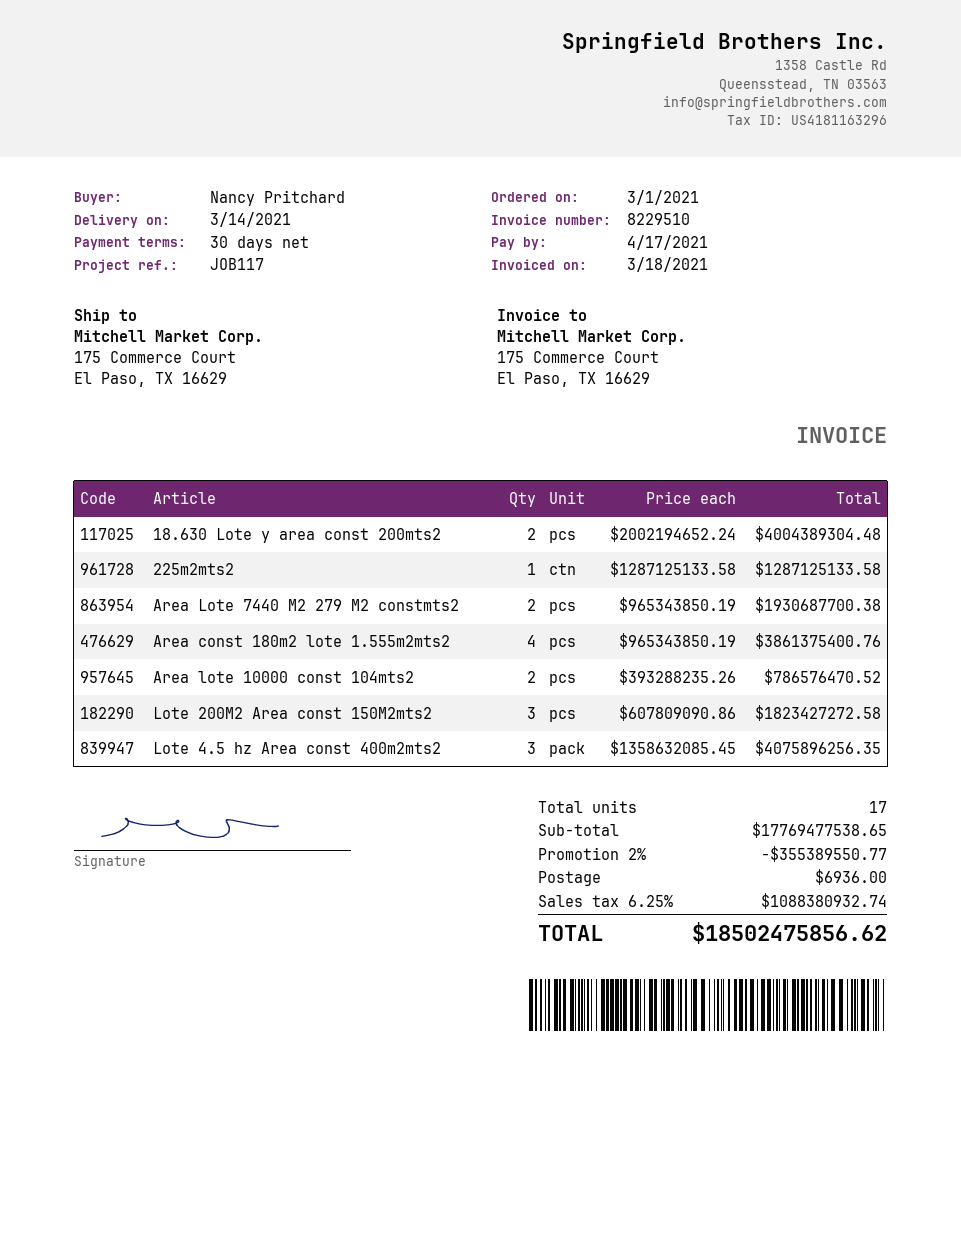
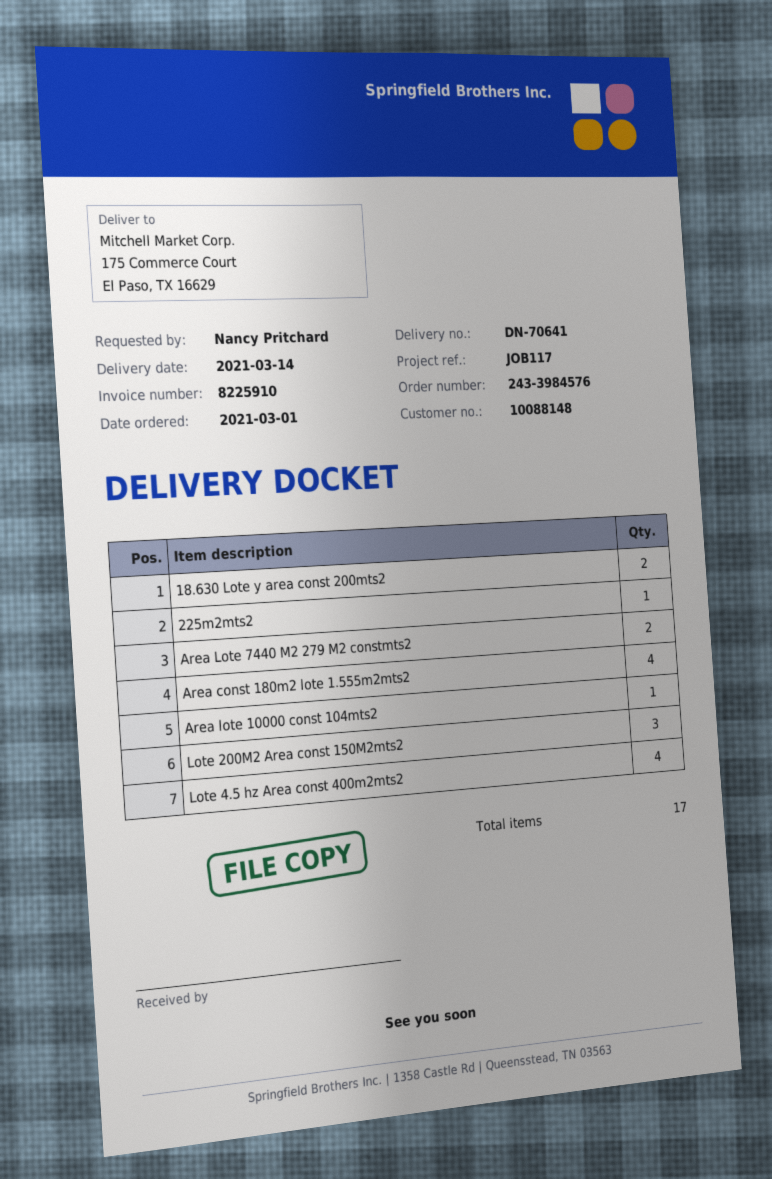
invoice number: 8229510 -> 8225910
Area lote 10000 const 104mts2: 2 -> 1
Lote 4.5 hz Area const 400m2mts2: 3 -> 4

